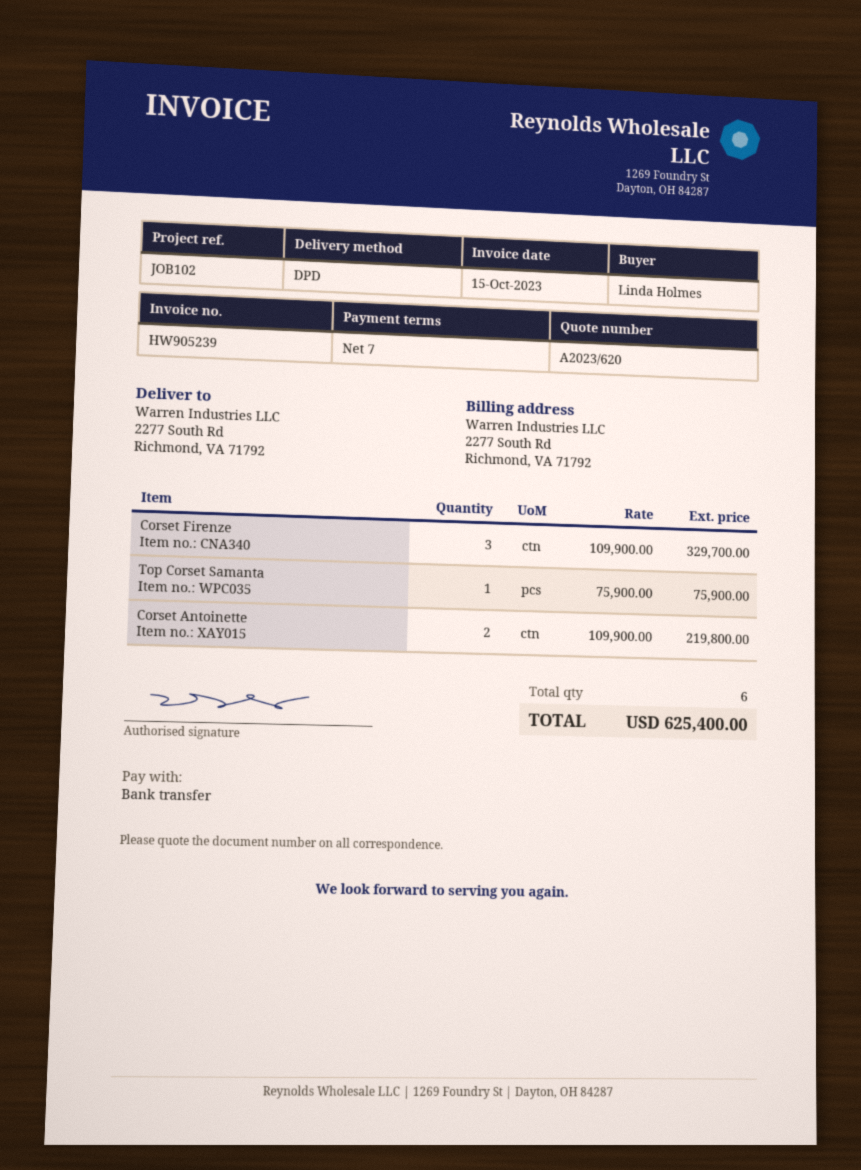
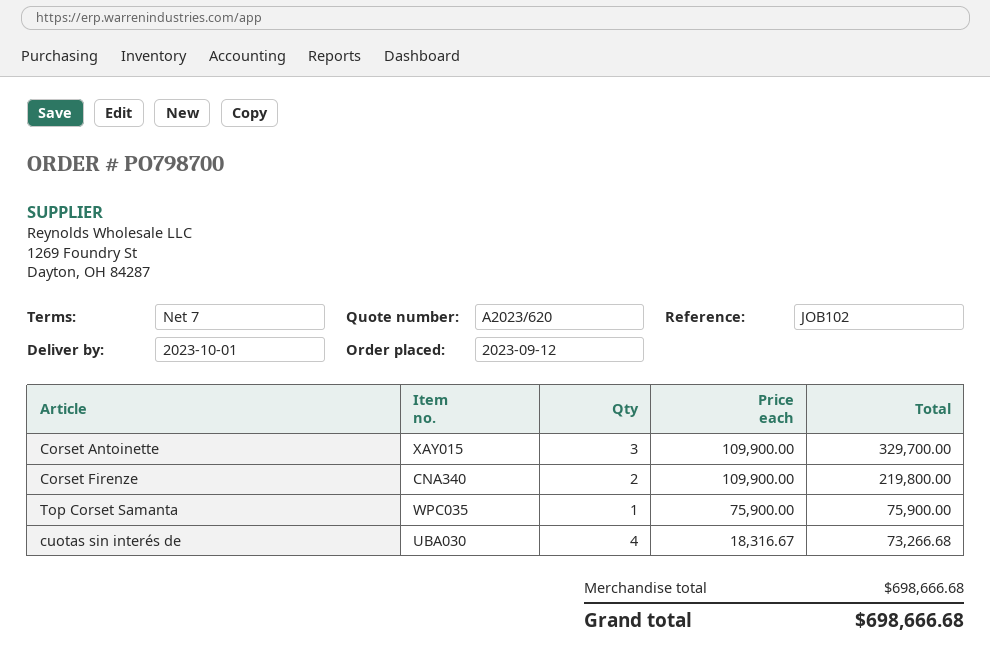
Corset Firenze: 3 x 109900.00 = 329700.00 -> 2 x 109900.00 = 219800.00
Corset Antoinette: 2 x 109900.00 = 219800.00 -> 3 x 109900.00 = 329700.00
cuotas sin interés de: none -> 4 x 18316.67 = 73266.68
total: 625400.00 -> 698666.68

